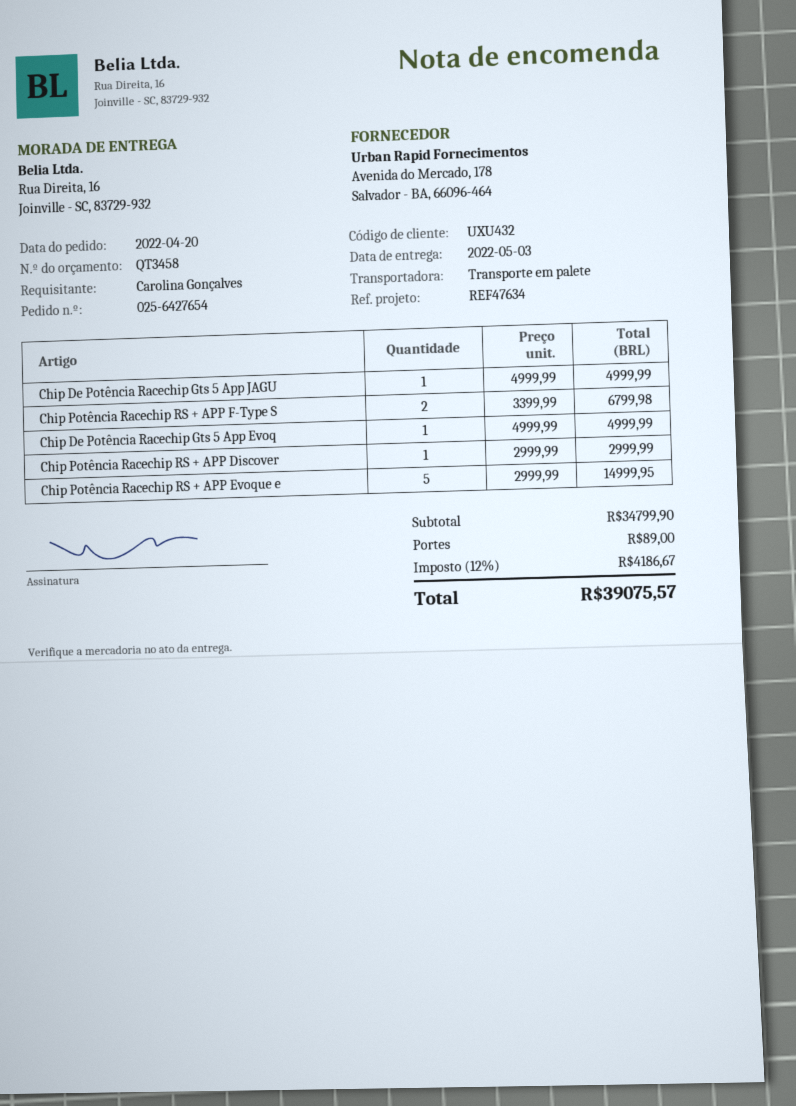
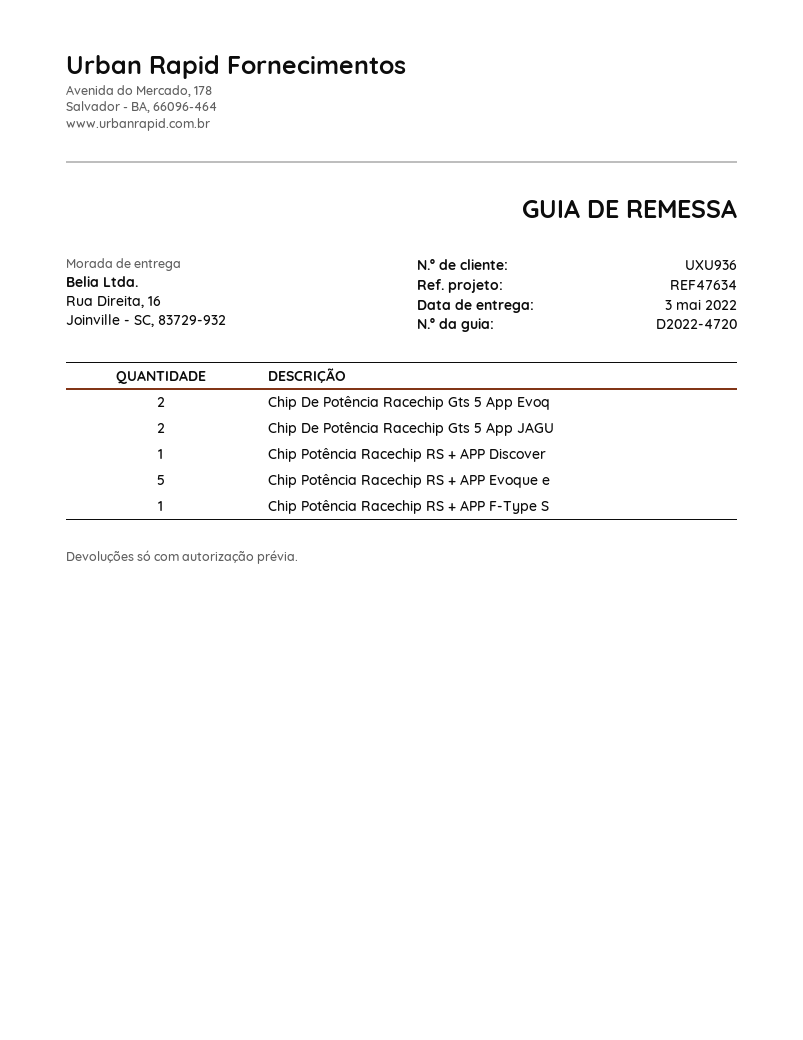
customer number: UXU432 -> UXU936
Chip De Potência Racechip Gts 5 App JAGU: 1 -> 2
Chip Potência Racechip RS + APP F-Type S: 2 -> 1
Chip De Potência Racechip Gts 5 App Evoq: 1 -> 2

